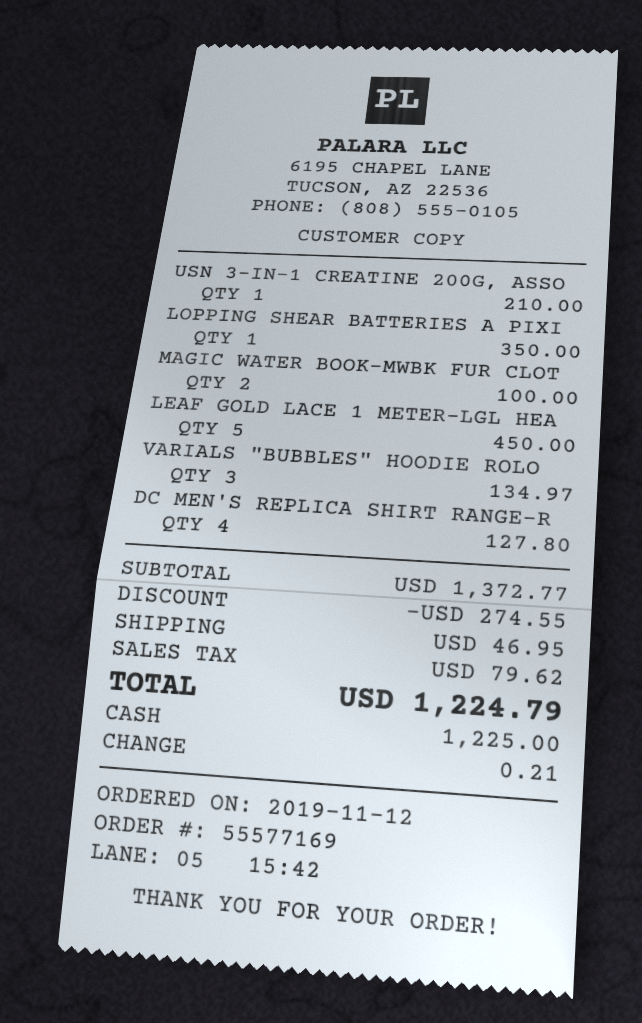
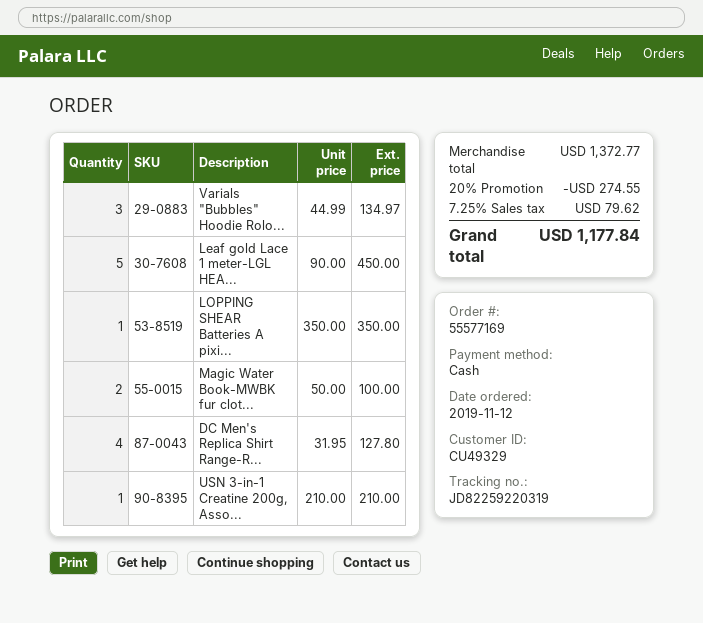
shipping: 46.95 -> none
total: 1224.79 -> 1177.84

